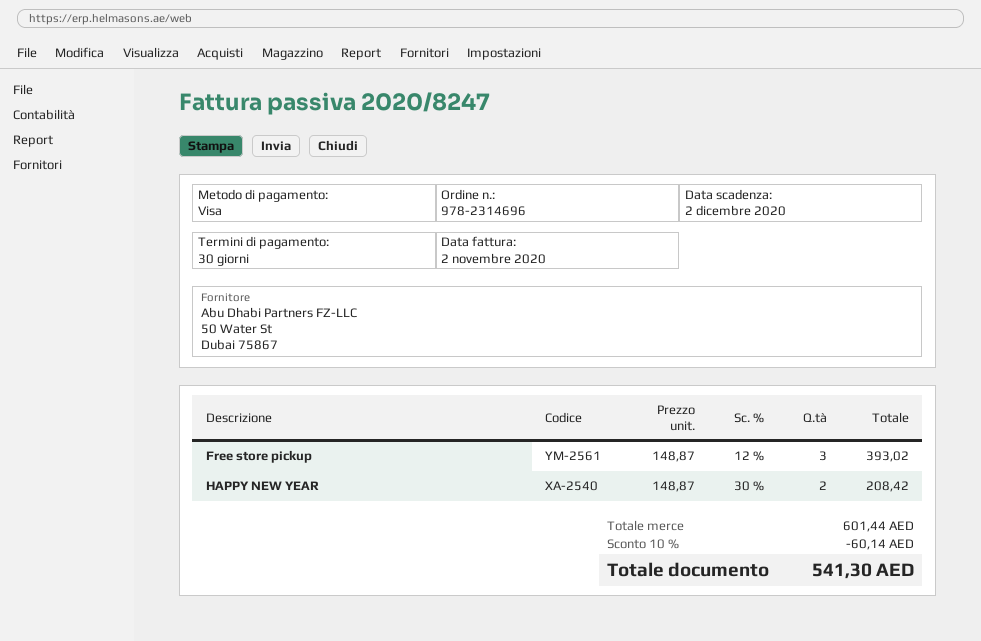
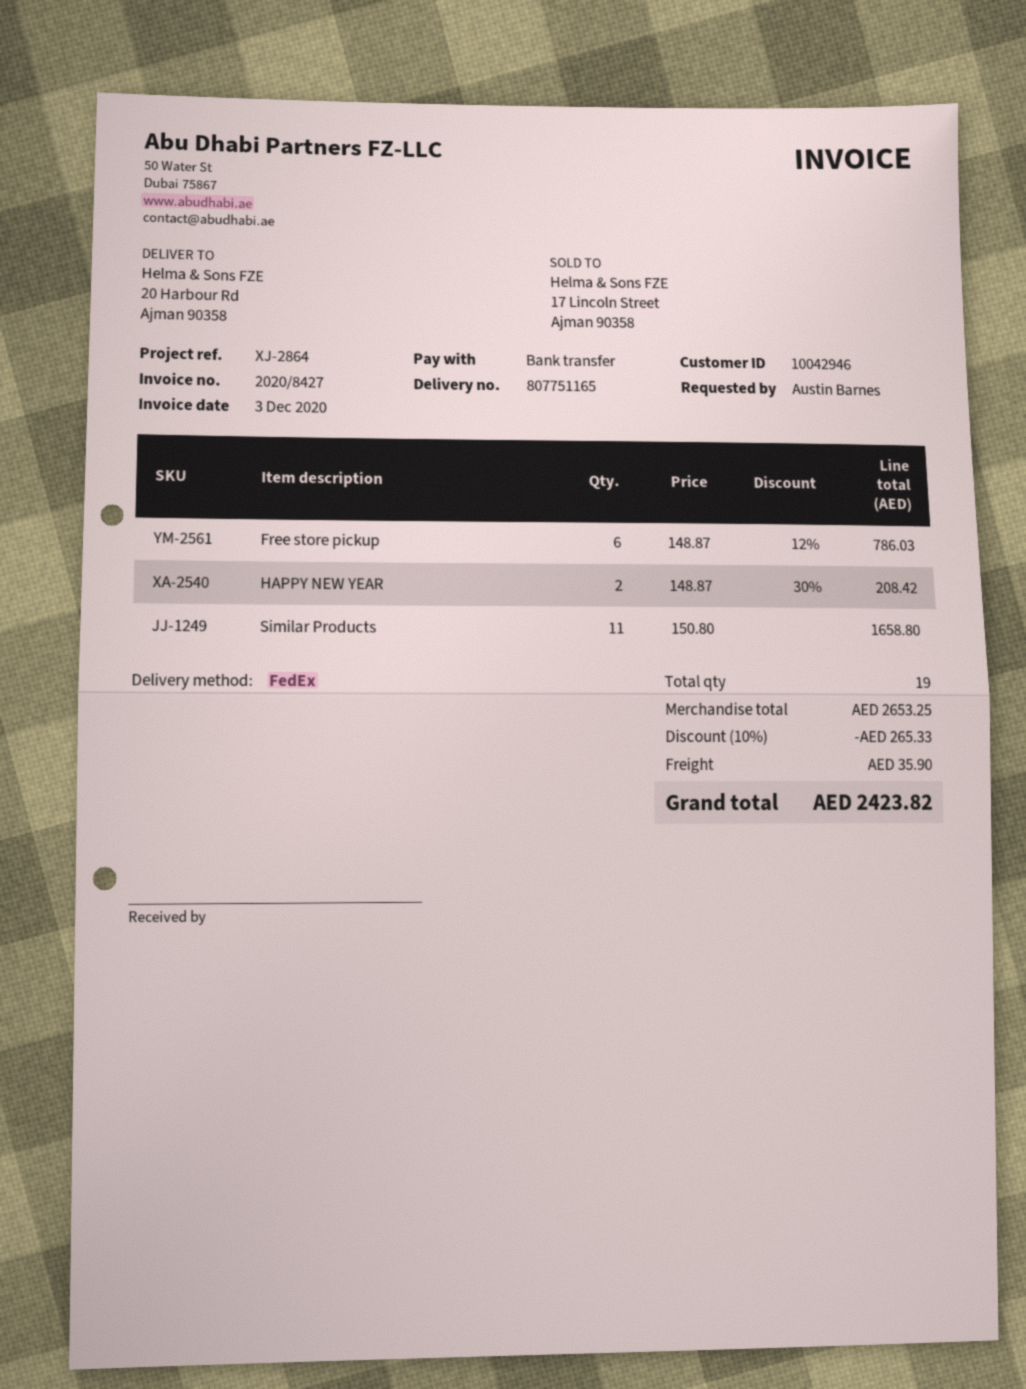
invoice number: 2020/8247 -> 2020/8427
invoice date: 2020-11-02 -> 2020-12-03
payment method: Visa -> bank transfer
Free store pickup: 3 x 148.87 - 12% = 393.02 -> 6 x 148.87 - 12% = 786.03
Similar Products: none -> 11 x 150.80 = 1658.80
subtotal: 601.44 -> 2653.25
discount: 10% = 60.14 -> 10% = 265.33
shipping: none -> 35.90
total: 541.30 -> 2423.82

